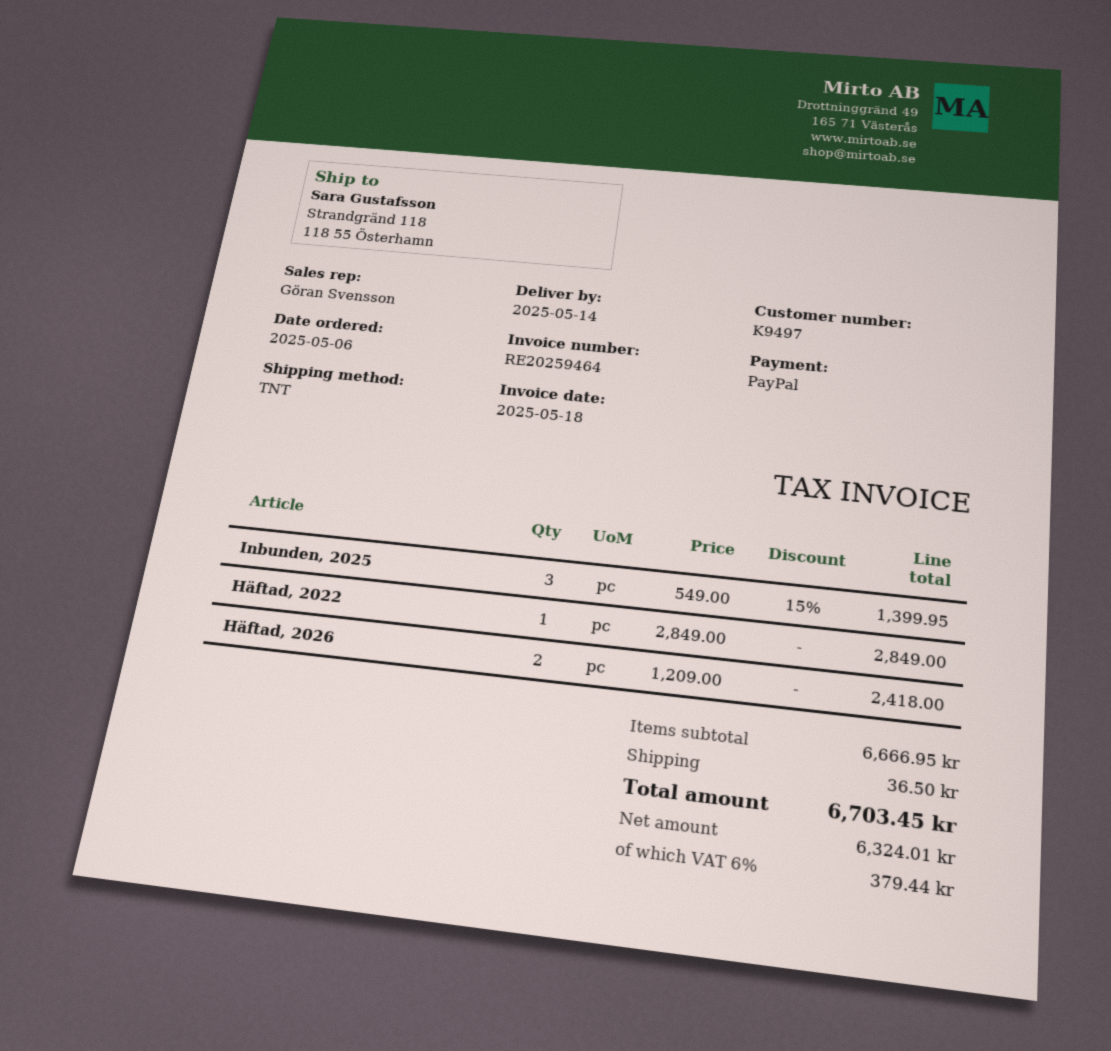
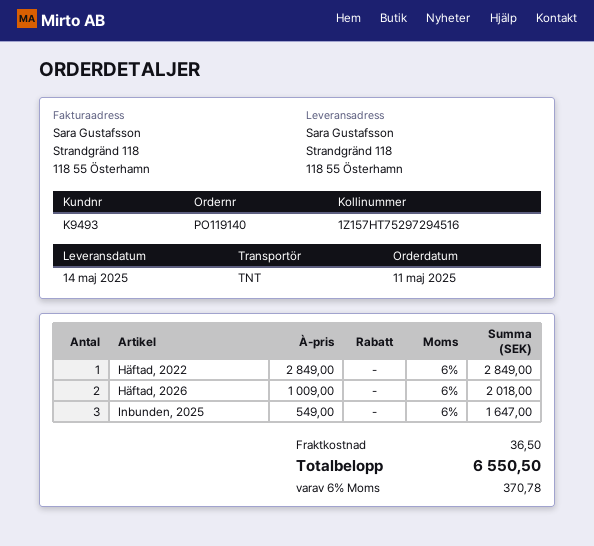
order date: 2025-05-06 -> 2025-05-11
customer number: K9497 -> K9493
Inbunden, 2025: 3 x 549.00 - 15% = 1399.95 -> 3 x 549.00 = 1647.00
Häftad, 2026: 2 x 1209.00 = 2418.00 -> 2 x 1009.00 = 2018.00
tax: 6% = 379.44 -> 6% = 370.78
total: 6703.45 -> 6550.50

